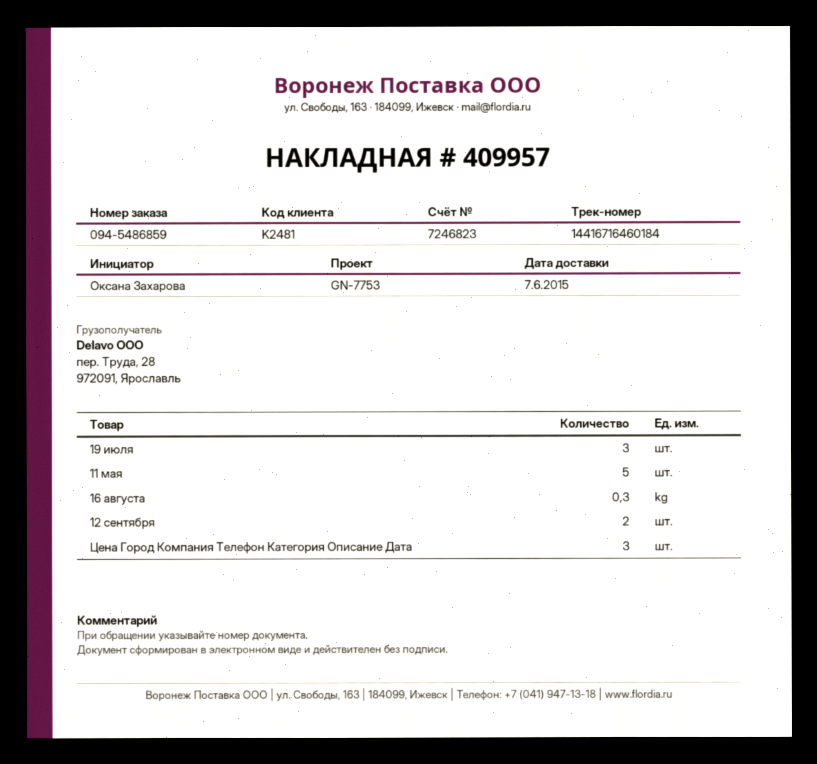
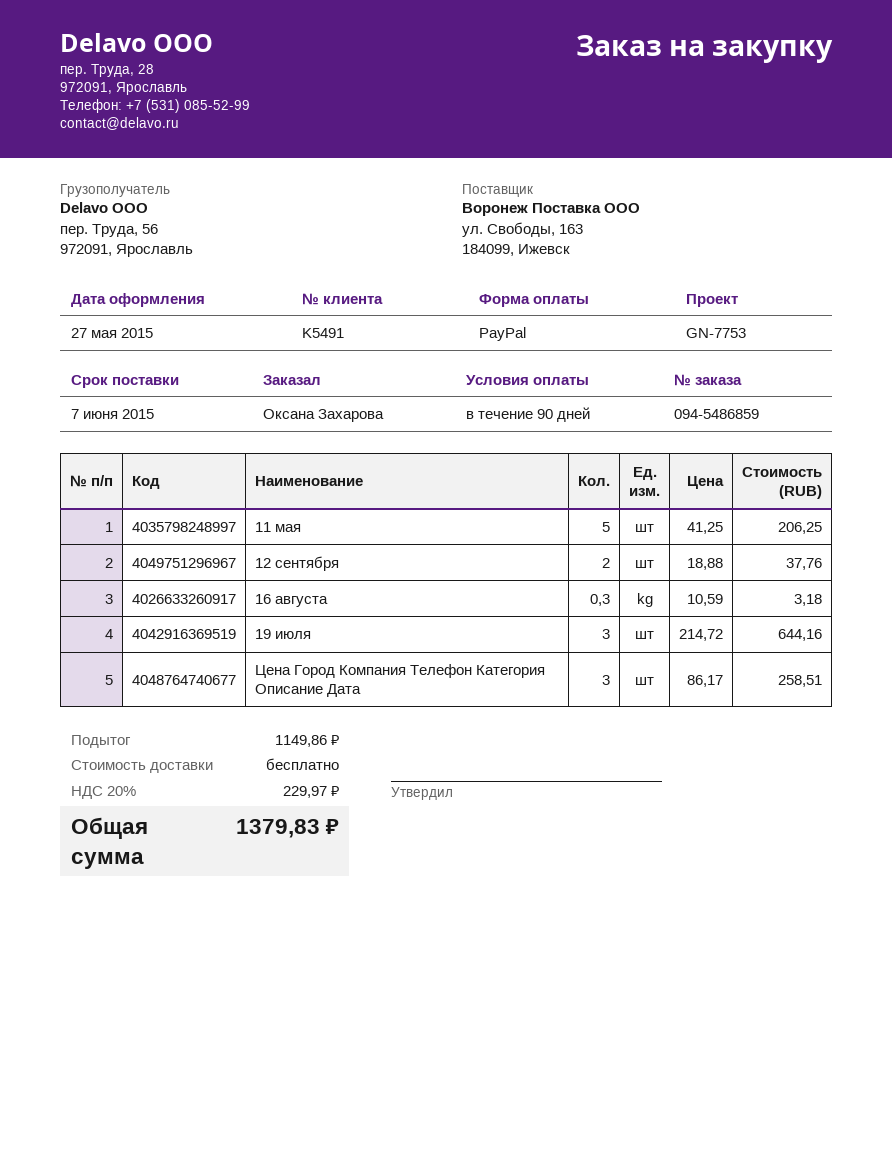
customer number: K2481 -> K5491
ship to: пер. Труда, 28, 972091, Ярославль -> пер. Труда, 56, 972091, Ярославль

